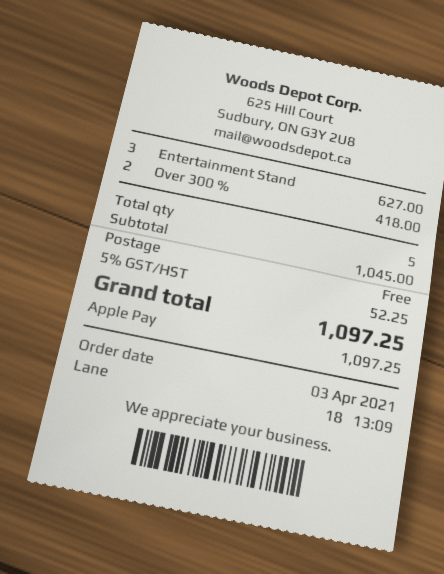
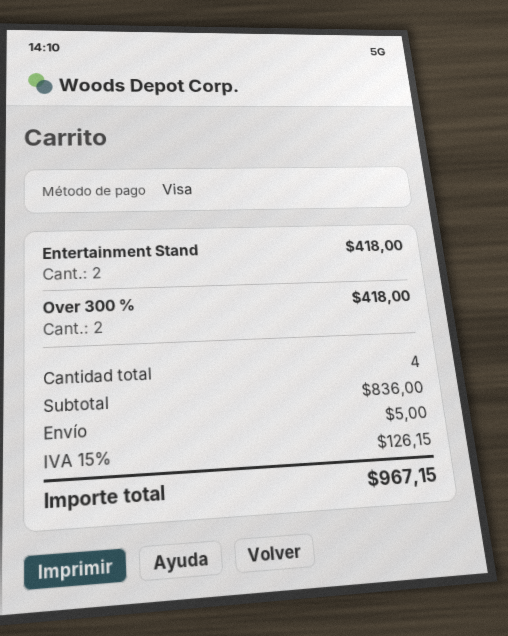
payment method: Apple Pay -> Visa
Entertainment Stand: 3 for 627.00 -> 2 for 418.00
total quantity: 5 -> 4
subtotal: 1045.00 -> 836.00
shipping: 0.00 -> 5.00
tax: 5% = 52.25 -> 15% = 126.15
total: 1097.25 -> 967.15

